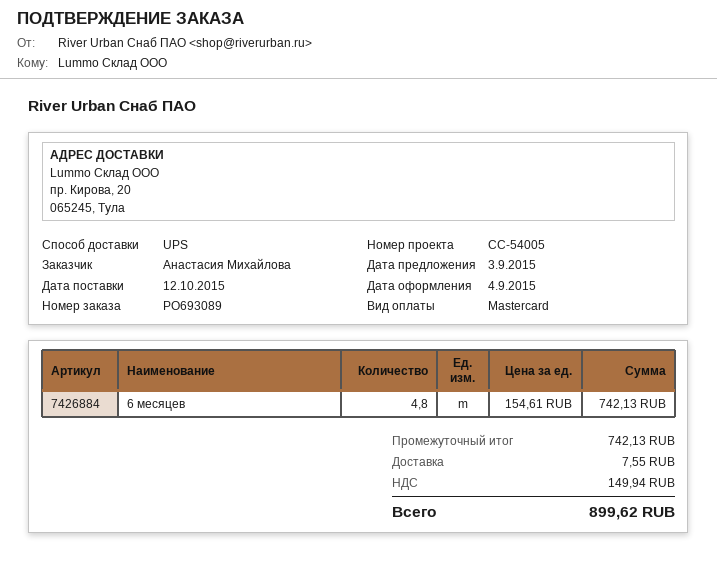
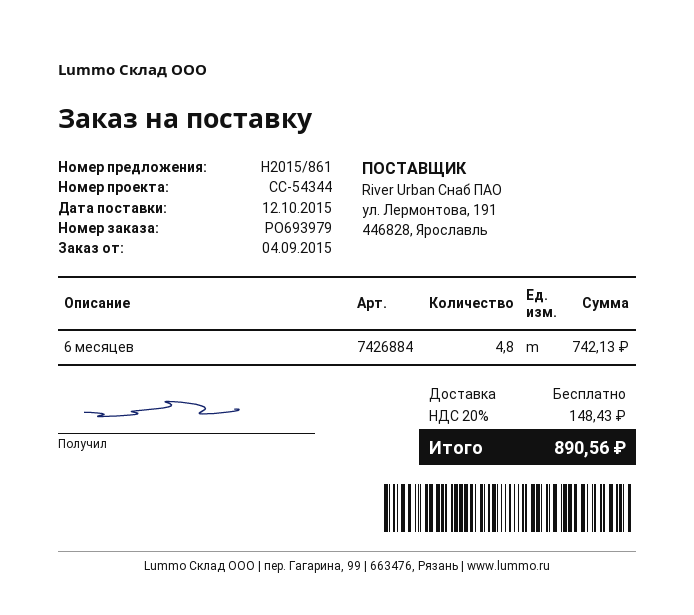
order number: PO693089 -> PO693979
reference: CC-54005 -> CC-54344
shipping: 7.55 -> 0.00
tax: 149.94 -> 148.43
total: 899.62 -> 890.56

